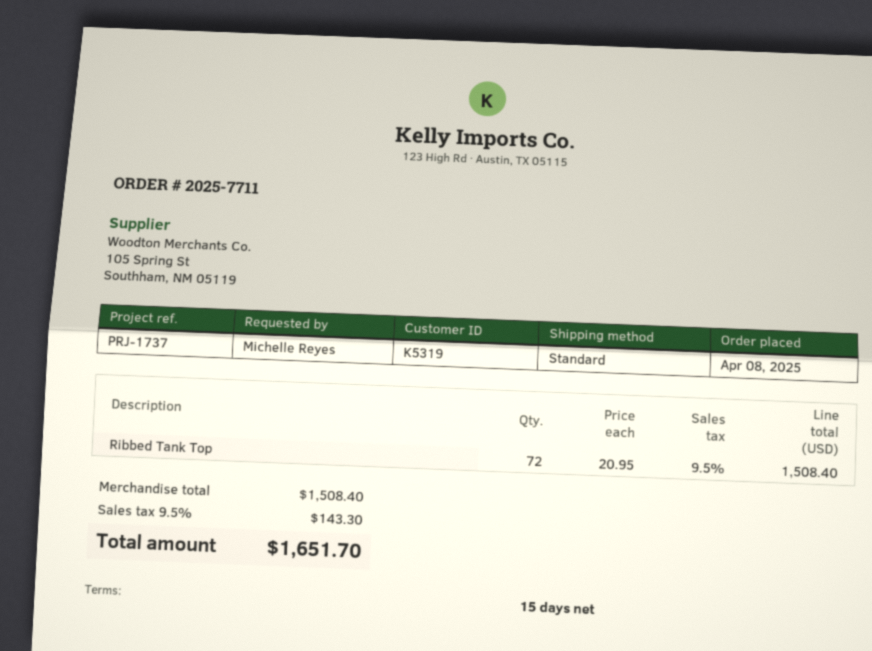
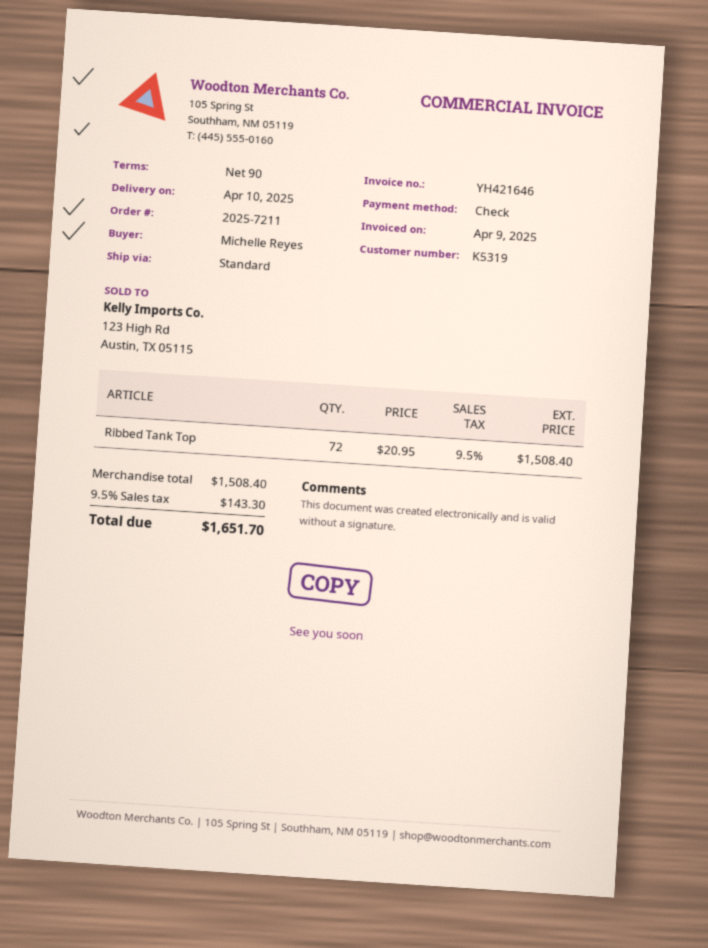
order number: 2025-7711 -> 2025-7211
payment terms: 15 days -> 90 days

